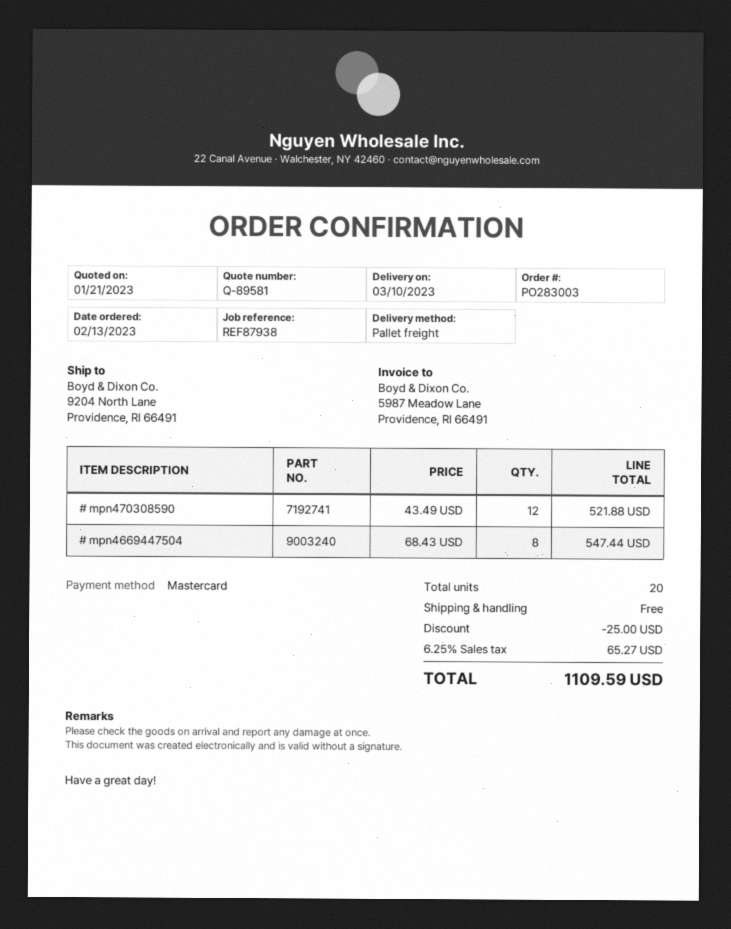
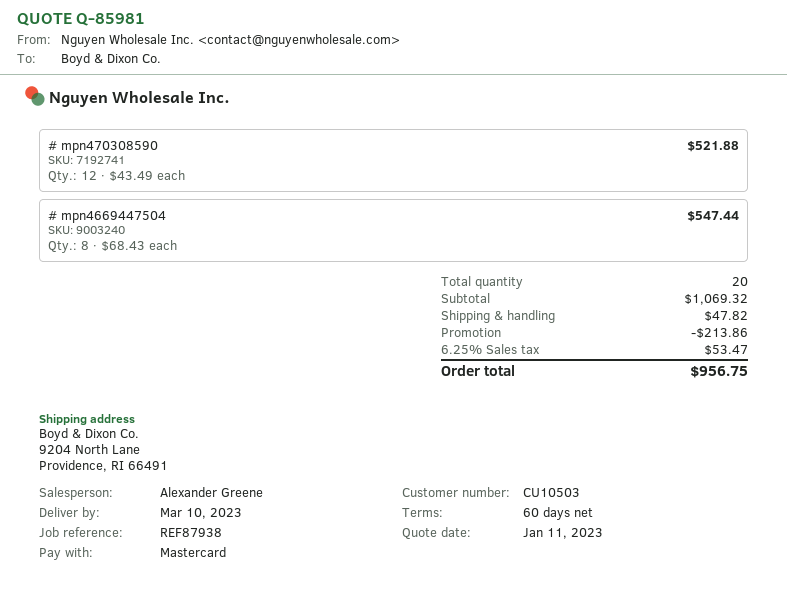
quote number: Q-89581 -> Q-85981
quote date: 2023-01-21 -> 2023-01-11
discount: 25.00 -> 213.86
shipping: 0.00 -> 47.82
tax: 6.25% = 65.27 -> 6.25% = 53.47
total: 1109.59 -> 956.75

